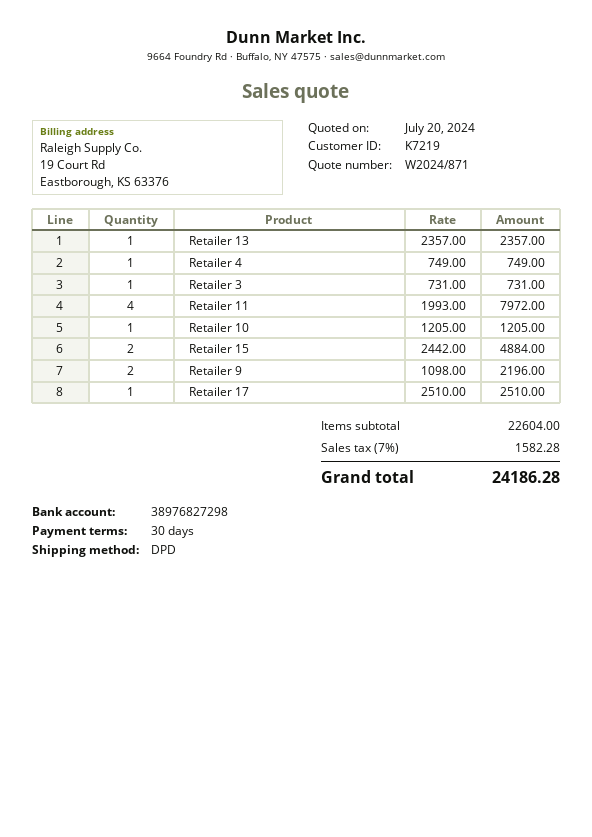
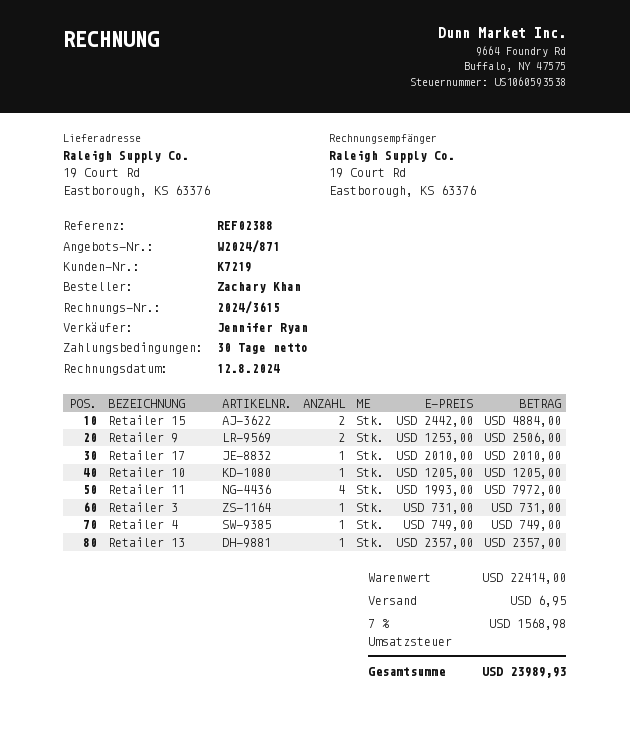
Retailer 9: 2 x 1098.00 = 2196.00 -> 2 x 1253.00 = 2506.00
Retailer 17: 1 x 2510.00 = 2510.00 -> 1 x 2010.00 = 2010.00
subtotal: 22604.00 -> 22414.00
shipping: none -> 6.95
tax: 7% = 1582.28 -> 7% = 1568.98
total: 24186.28 -> 23989.93

